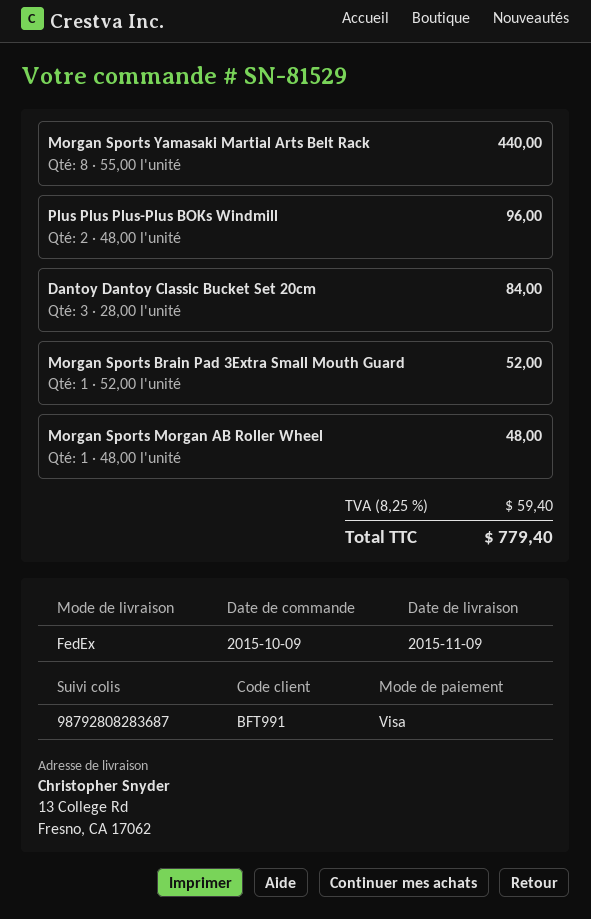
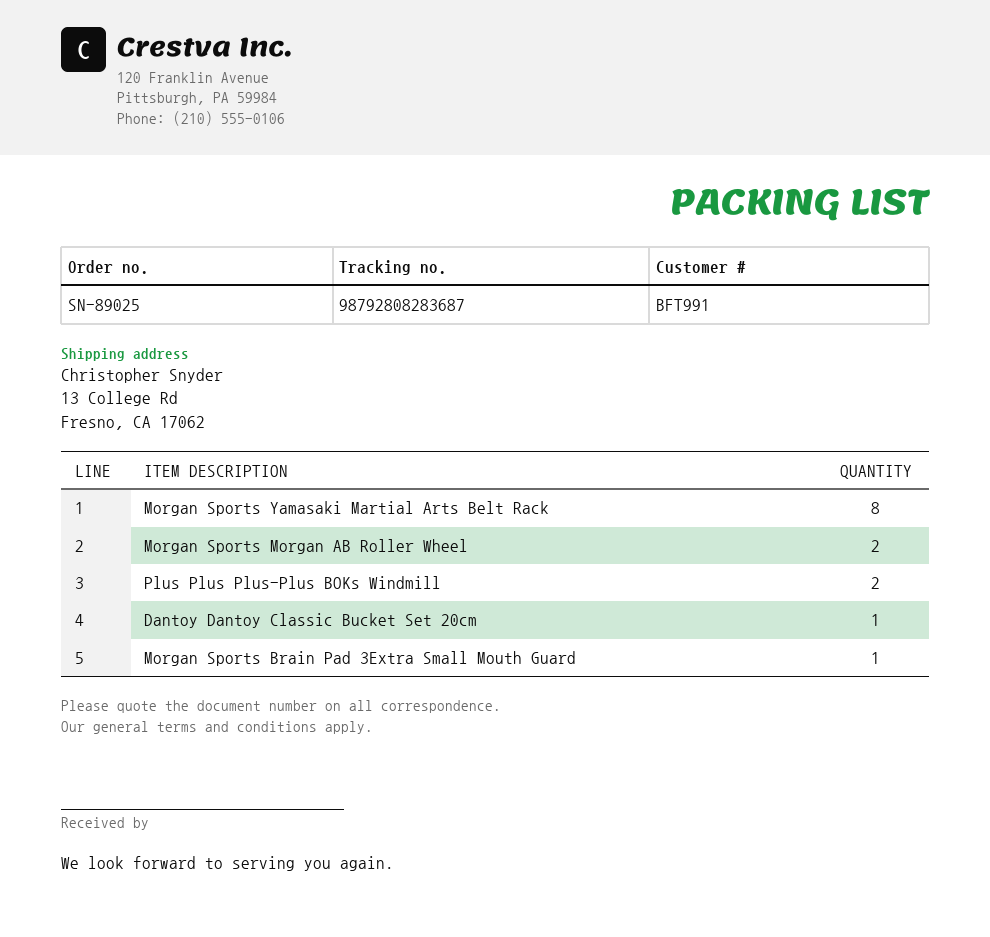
order number: SN-81529 -> SN-89025
Dantoy Dantoy Classic Bucket Set 20cm: 3 -> 1
Morgan Sports Morgan AB Roller Wheel: 1 -> 2

